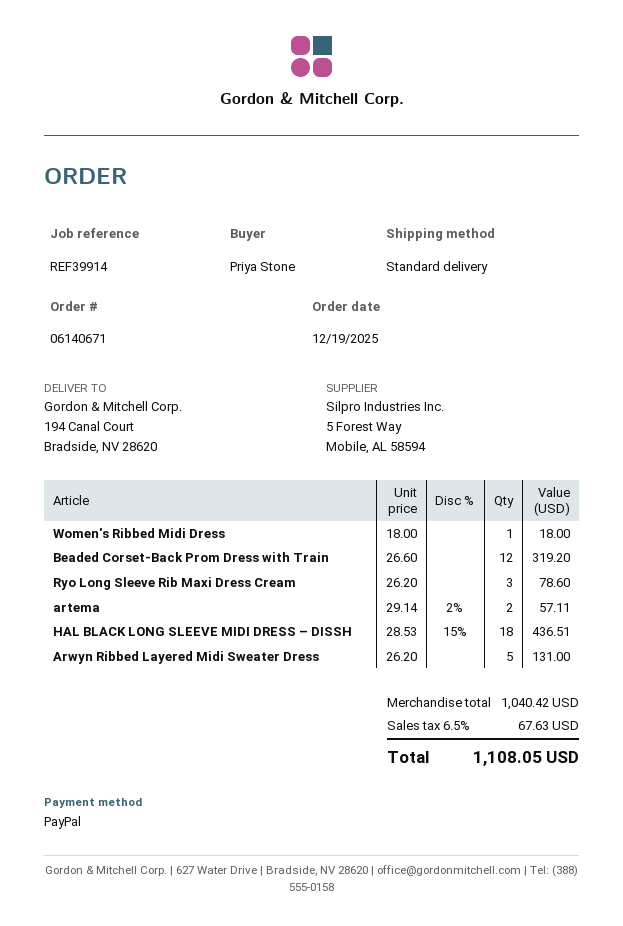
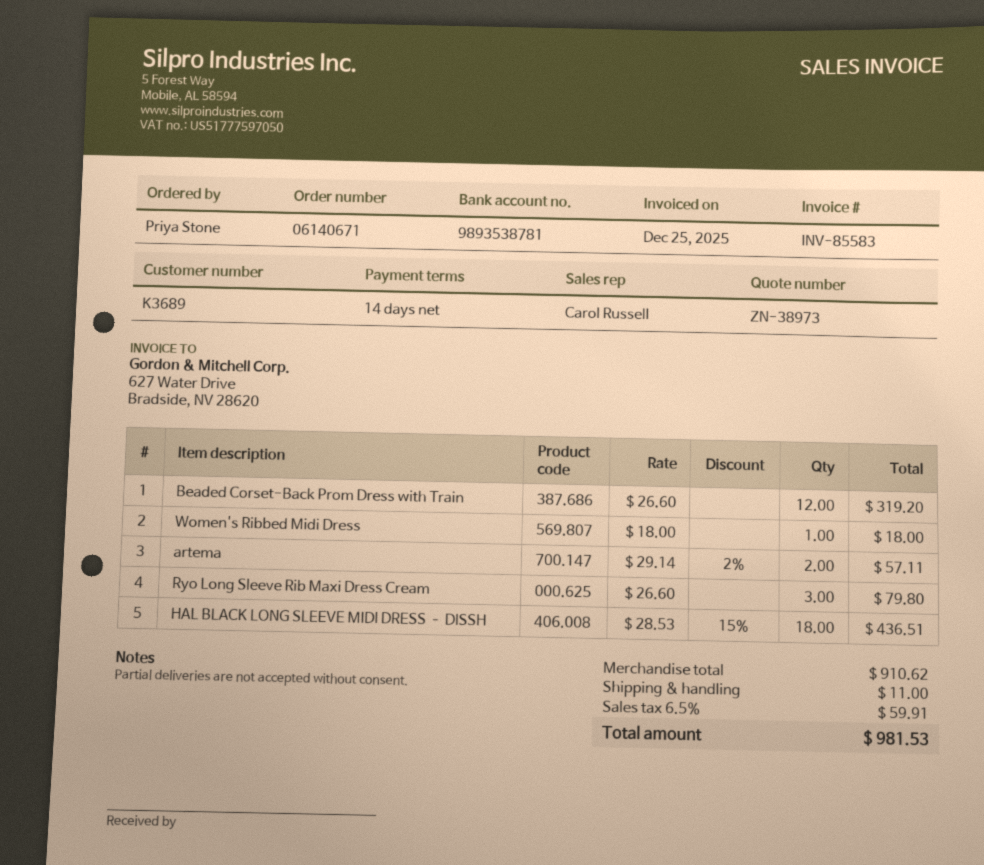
Ryo Long Sleeve Rib Maxi Dress Cream: 3 x 26.20 = 78.60 -> 3 x 26.60 = 79.80
Arwyn Ribbed Layered Midi Sweater Dress: 5 x 26.20 = 131.00 -> none
subtotal: 1040.42 -> 910.62
shipping: none -> 11.00
tax: 6.5% = 67.63 -> 6.5% = 59.91
total: 1108.05 -> 981.53

